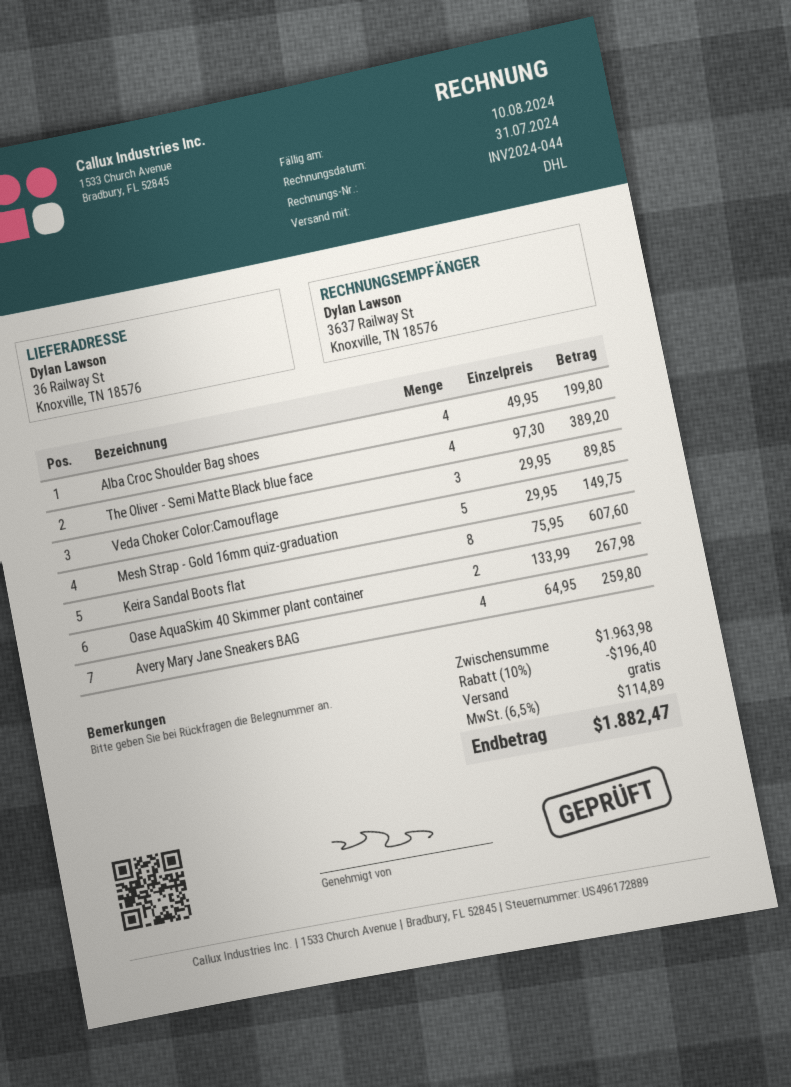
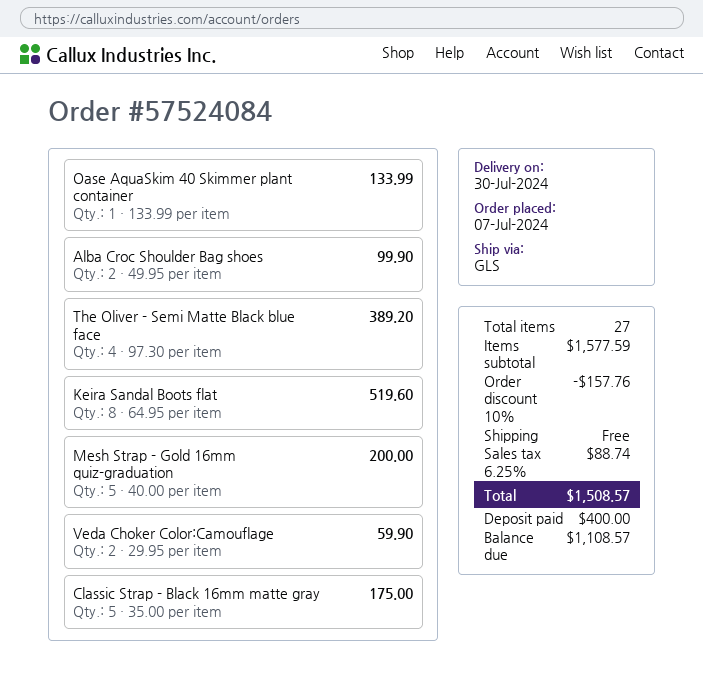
shipping method: DHL -> GLS
Alba Croc Shoulder Bag shoes: 4 x 49.95 = 199.80 -> 2 x 49.95 = 99.90
Veda Choker Color:Camouflage: 3 x 29.95 = 89.85 -> 2 x 29.95 = 59.90
Mesh Strap - Gold 16mm quiz-graduation: 5 x 29.95 = 149.75 -> 5 x 40.00 = 200.00
Keira Sandal Boots flat: 8 x 75.95 = 607.60 -> 8 x 64.95 = 519.60
Oase AquaSkim 40 Skimmer plant container: 2 x 133.99 = 267.98 -> 1 x 133.99 = 133.99
Avery Mary Jane Sneakers BAG: 4 x 64.95 = 259.80 -> none
Classic Strap - Black 16mm matte gray: none -> 5 x 35.00 = 175.00
subtotal: 1963.98 -> 1577.59
discount: 10% = 196.40 -> 10% = 157.76
tax: 6.5% = 114.89 -> 6.25% = 88.74
total: 1882.47 -> 1508.57

